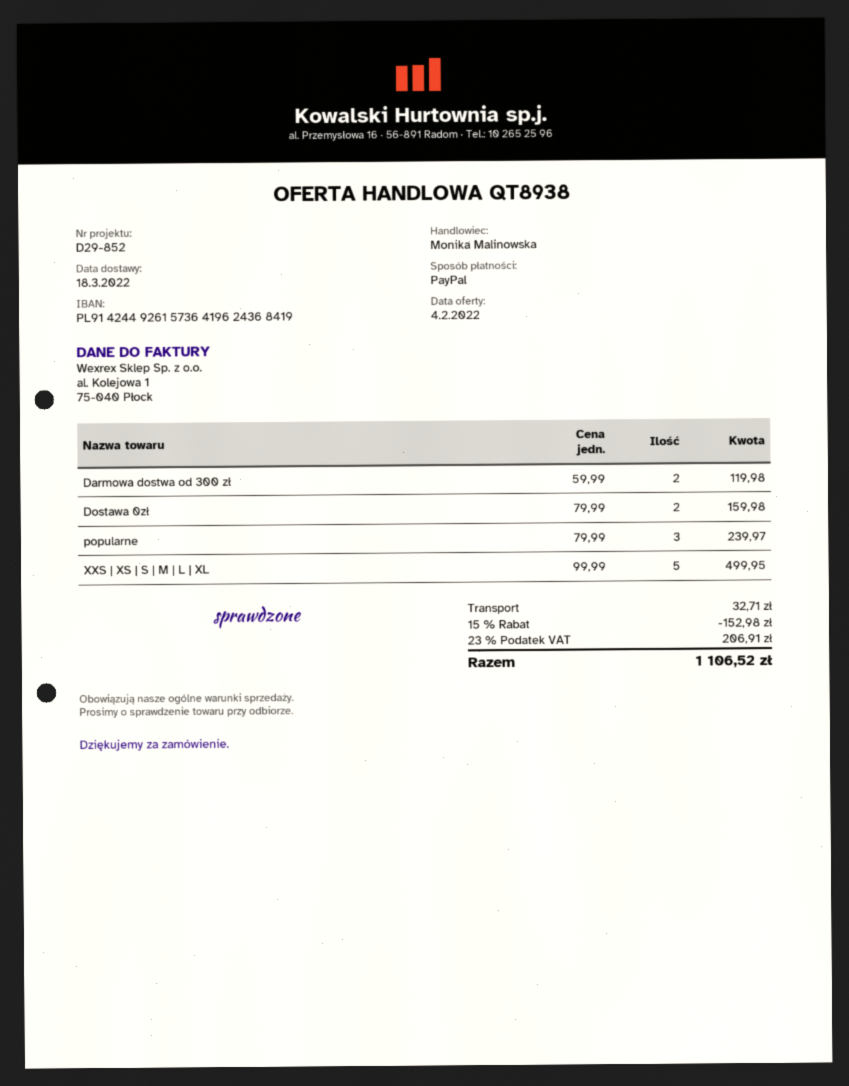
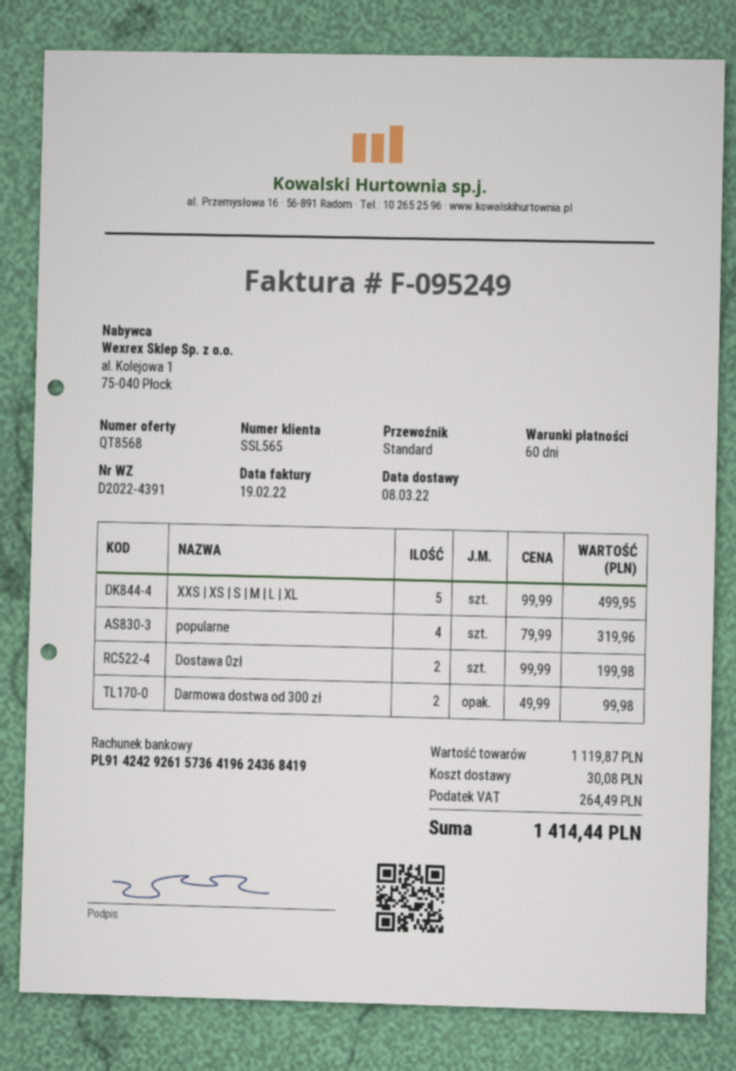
quote number: QT8938 -> QT8568
delivery date: 2022-03-18 -> 2022-03-08
bank account: PL91424492615736419624368419 -> PL91424292615736419624368419
Darmowa dostwa od 300 zł: 2 x 59.99 = 119.98 -> 2 x 49.99 = 99.98
Dostawa 0zł: 2 x 79.99 = 159.98 -> 2 x 99.99 = 199.98
popularne: 3 x 79.99 = 239.97 -> 4 x 79.99 = 319.96
discount: 15% = 152.98 -> none
shipping: 32.71 -> 30.08
tax: 206.91 -> 264.49
total: 1106.52 -> 1414.44

